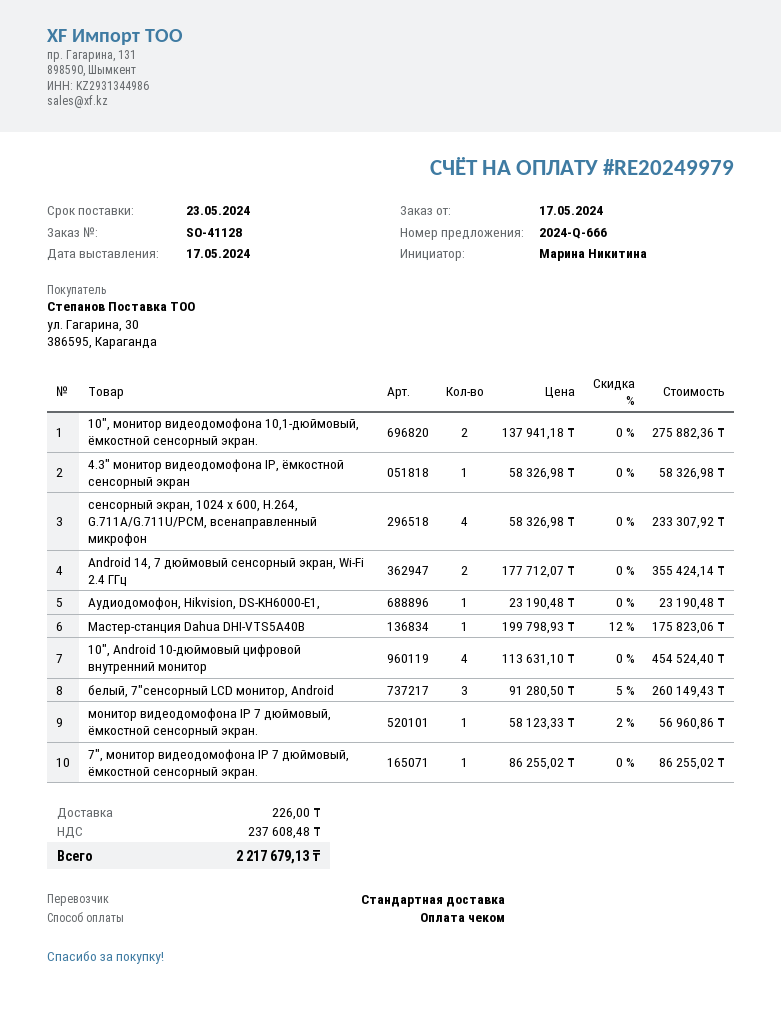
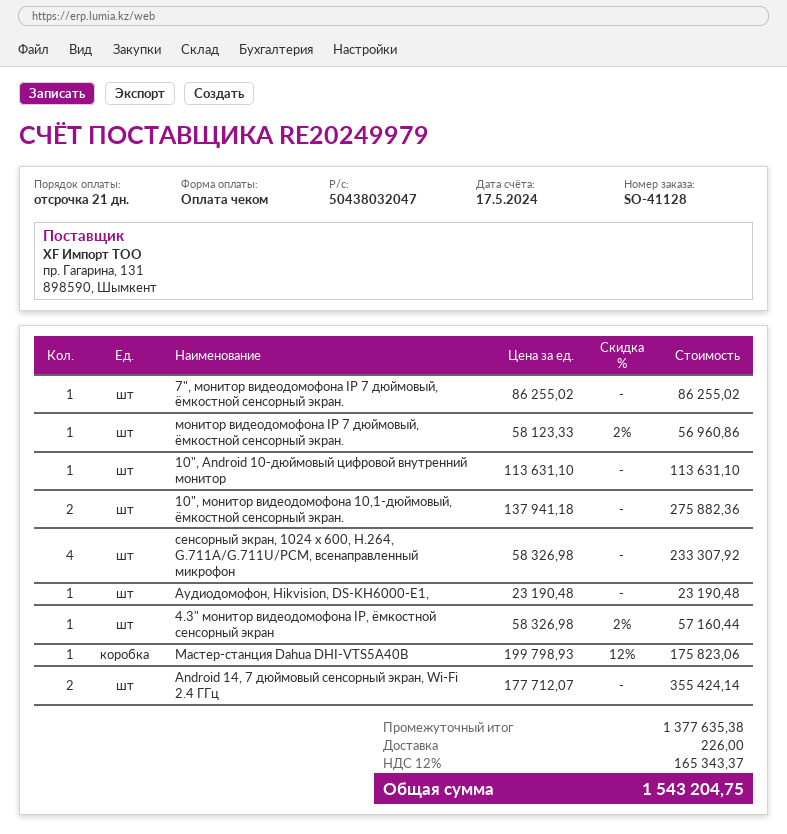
4.3" монитор видеодомофона IP, ёмкостной сенсорный экран: 1 x 58326.98 = 58326.98 -> 1 x 58326.98 - 2% = 57160.44
10", Android 10-дюймовый цифровой внутренний монитор: 4 x 113631.10 = 454524.40 -> 1 x 113631.10 = 113631.10
белый, 7"сенсорный LCD монитор, Android: 3 x 91280.50 - 5% = 260149.43 -> none
tax: 237608.48 -> 165343.37
total: 2217679.13 -> 1543204.75

